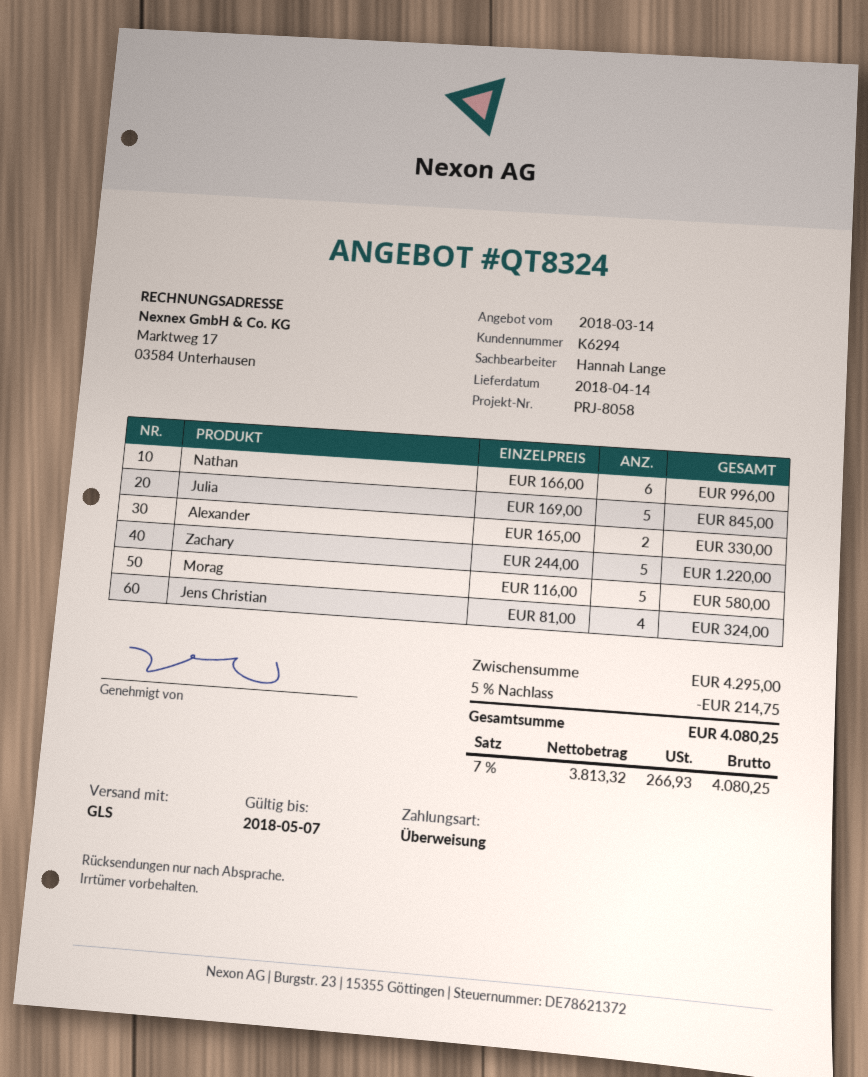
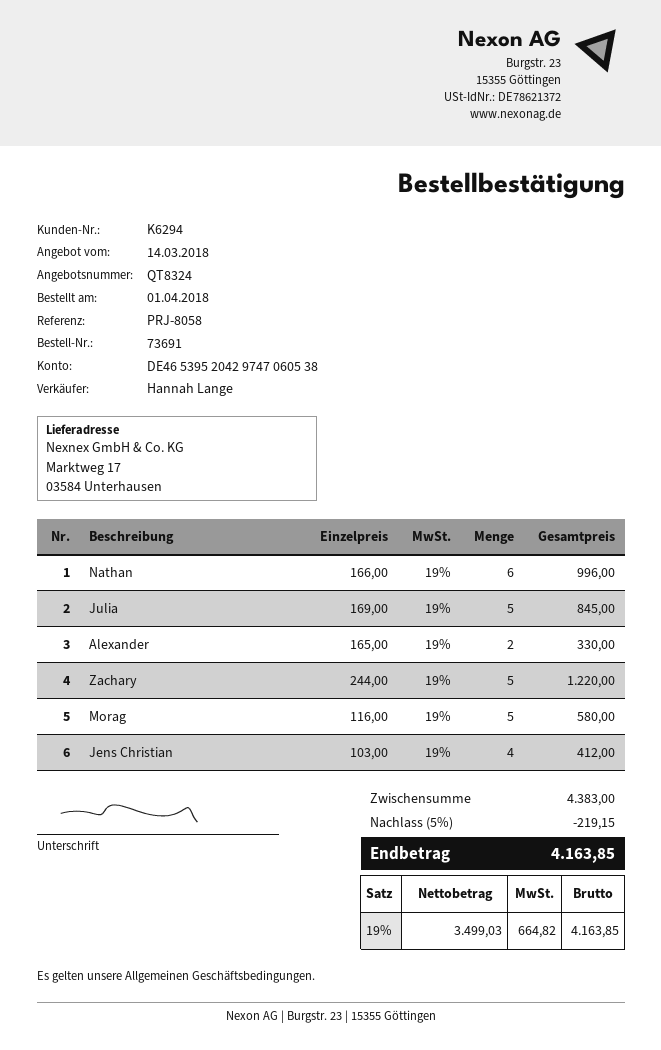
Jens Christian: 4 x 81.00 = 324.00 -> 4 x 103.00 = 412.00
subtotal: 4295.00 -> 4383.00
discount: 5% = 214.75 -> 5% = 219.15
net: 3813.32 -> 3499.03
tax: 7% = 266.93 -> 19% = 664.82
total: 4080.25 -> 4163.85

